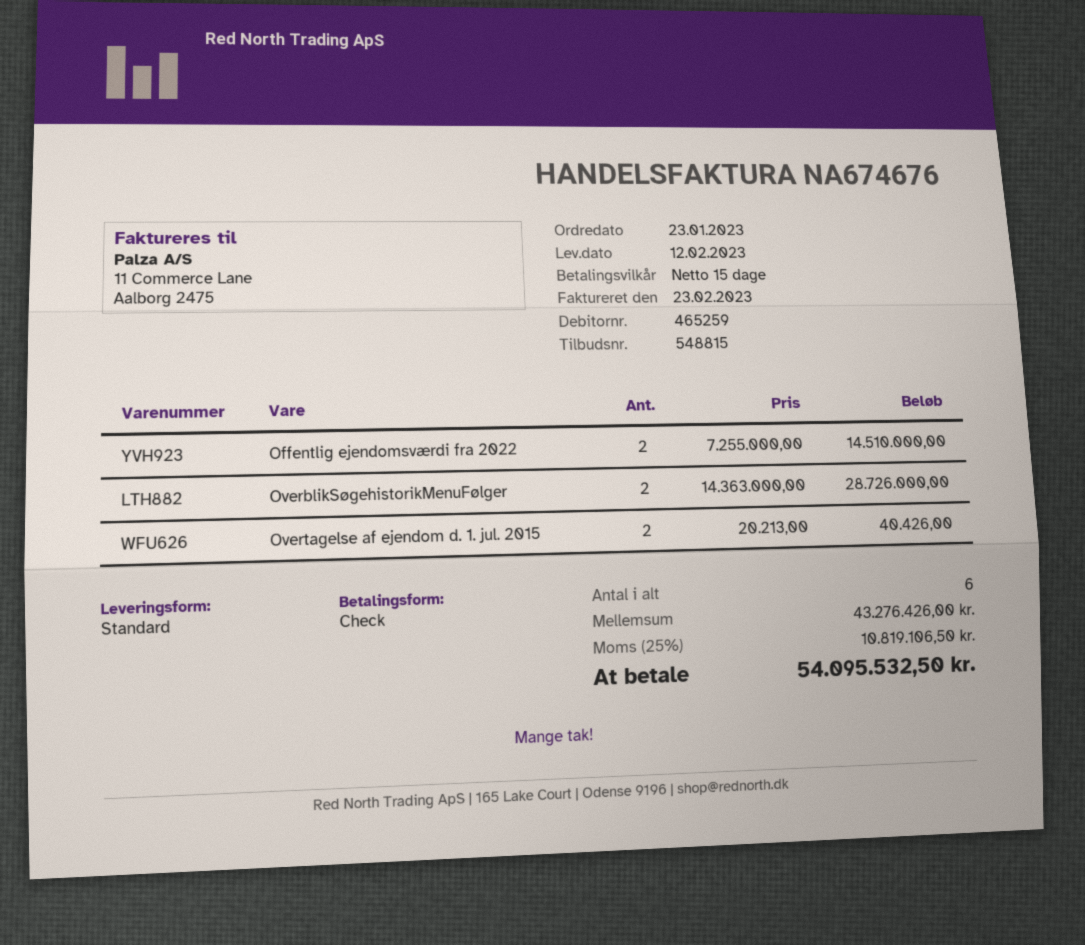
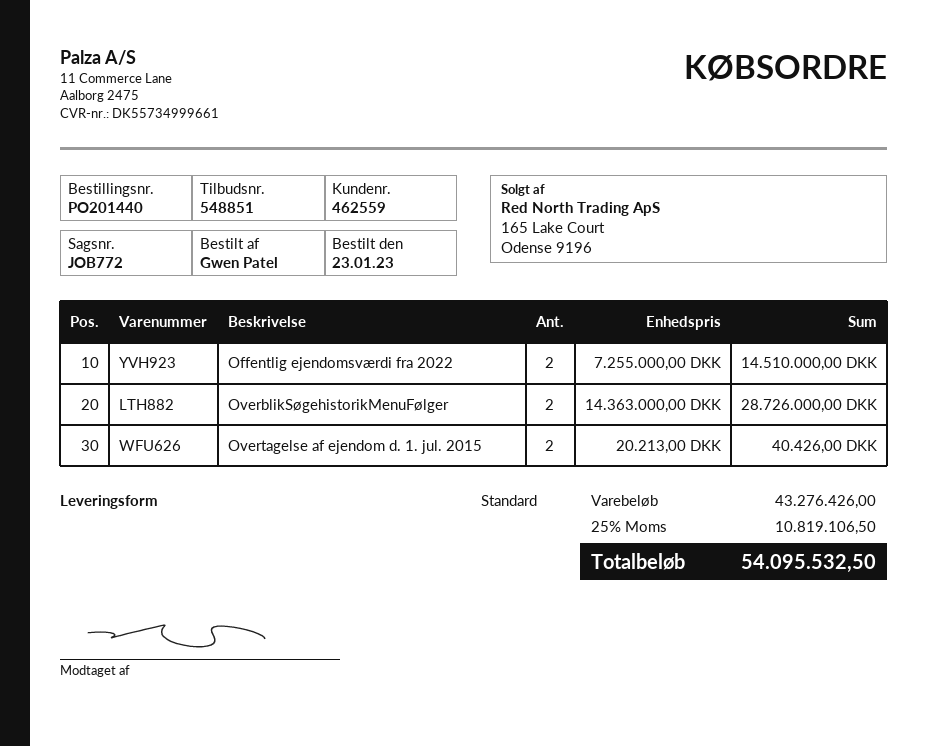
quote number: 548815 -> 548851
customer number: 465259 -> 462559

